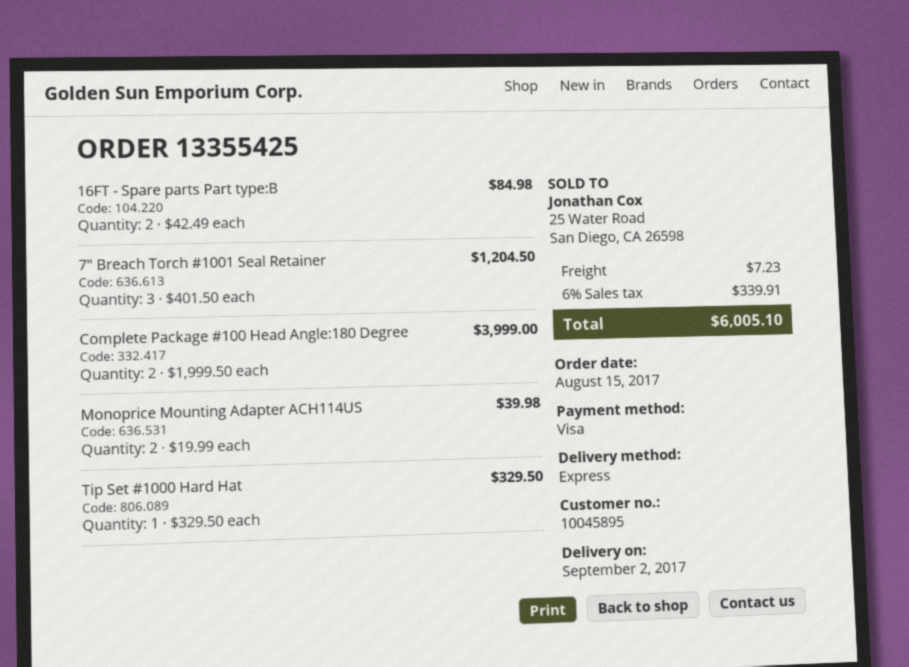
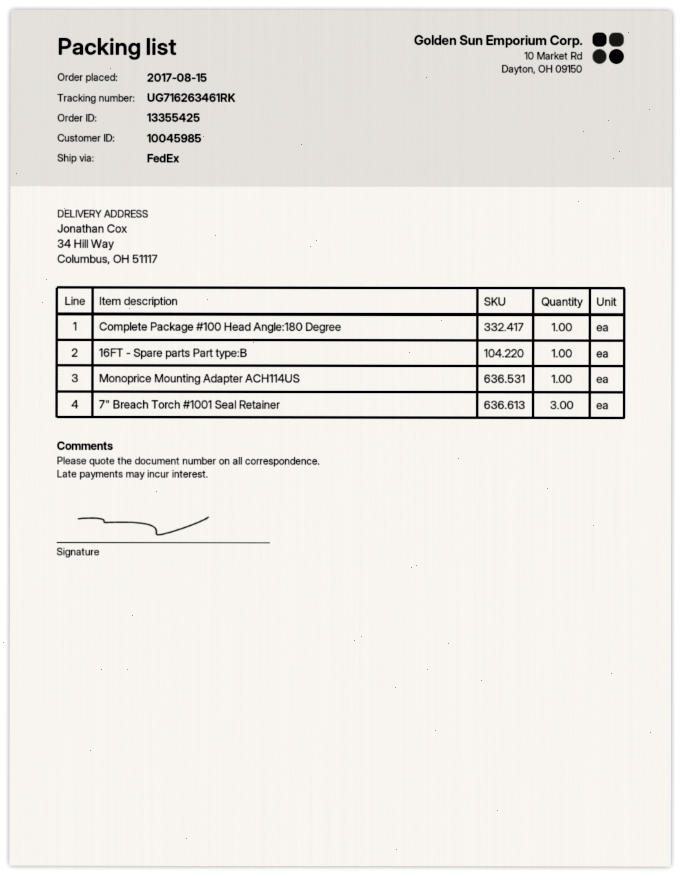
customer number: 10045895 -> 10045985
shipping method: express -> FedEx
16FT - Spare parts Part type:B: 2 -> 1
Complete Package #100 Head Angle:180 Degree: 2 -> 1
Monoprice Mounting Adapter ACH114US: 2 -> 1
Tip Set #1000 Hard Hat: 1 -> none

